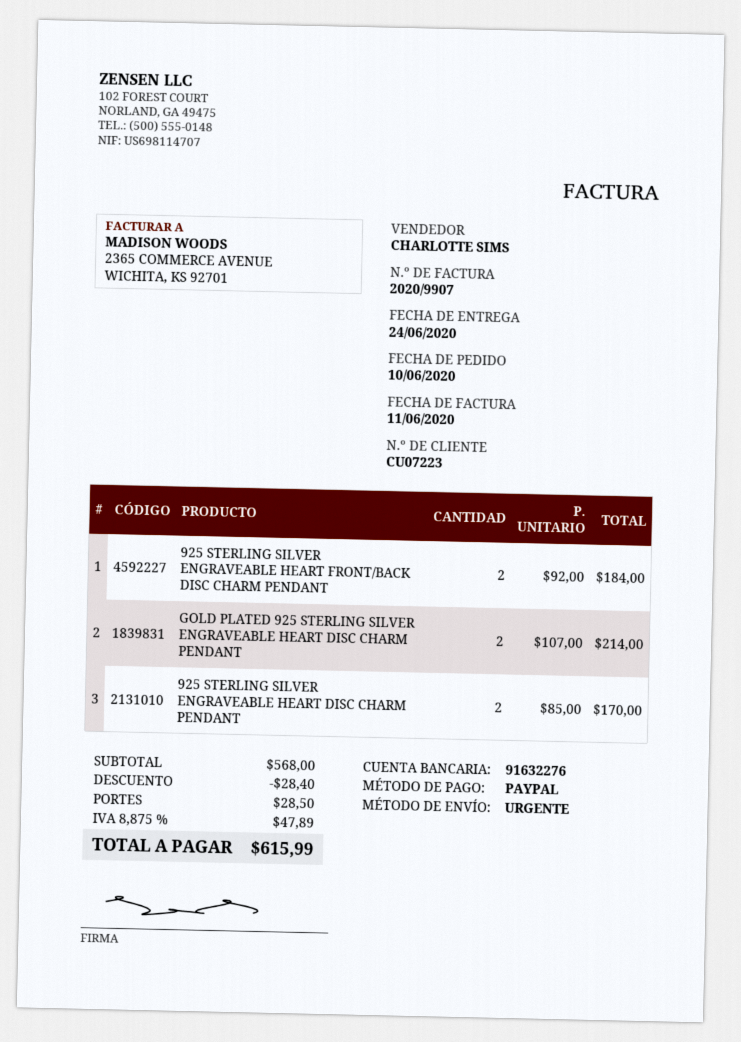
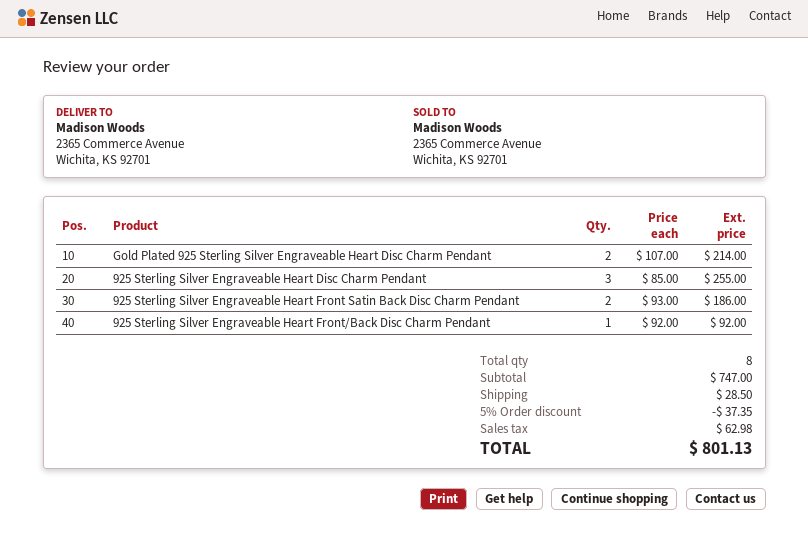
925 STERLING SILVER ENGRAVEABLE HEART FRONT/BACK DISC CHARM PENDANT: 2 x 92.00 = 184.00 -> 1 x 92.00 = 92.00
925 STERLING SILVER ENGRAVEABLE HEART DISC CHARM PENDANT: 2 x 85.00 = 170.00 -> 3 x 85.00 = 255.00
925 Sterling Silver Engraveable Heart Front Satin Back Disc Charm Pendant: none -> 2 x 93.00 = 186.00
subtotal: 568.00 -> 747.00
discount: 28.40 -> 37.35
tax: 47.89 -> 62.98
total: 615.99 -> 801.13

